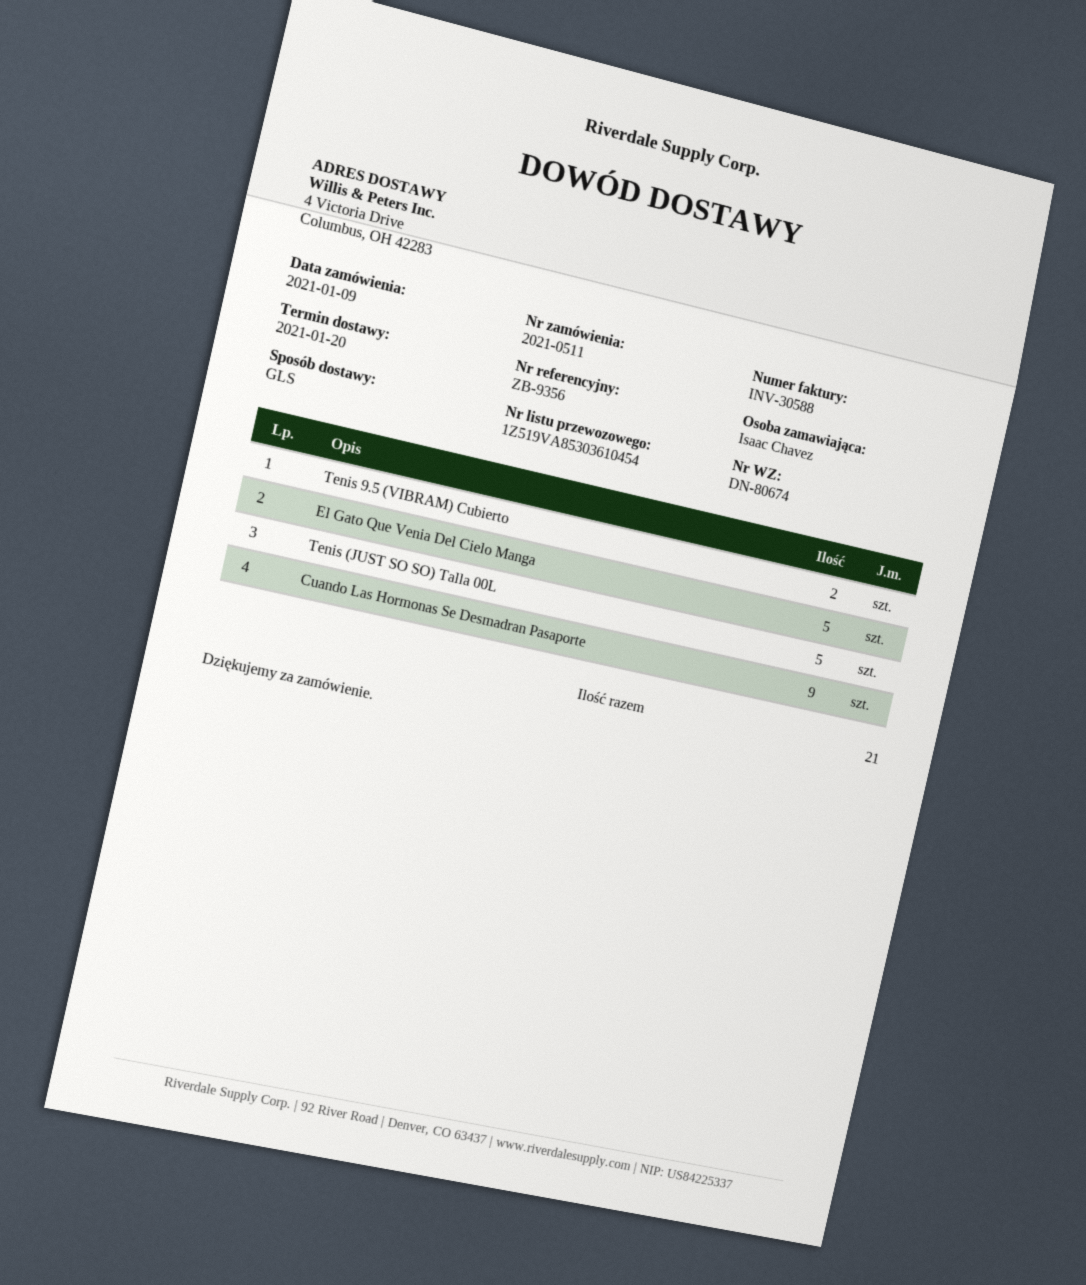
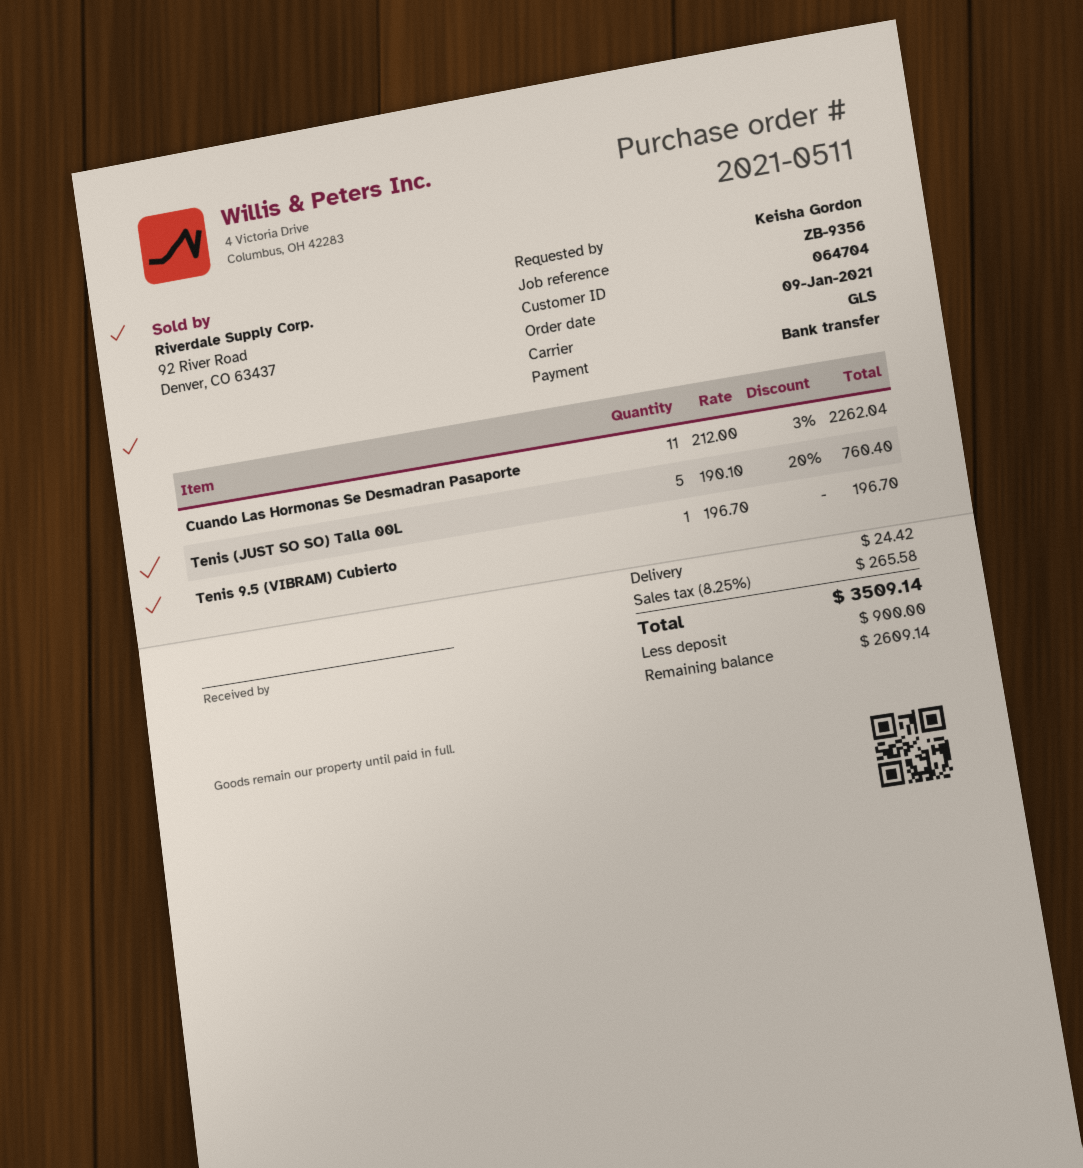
ordered by: Isaac Chavez -> Keisha Gordon
Tenis 9.5 (VIBRAM) Cubierto: 2 -> 1
El Gato Que Venia Del Cielo Manga: 5 -> none
Cuando Las Hormonas Se Desmadran Pasaporte: 9 -> 11

